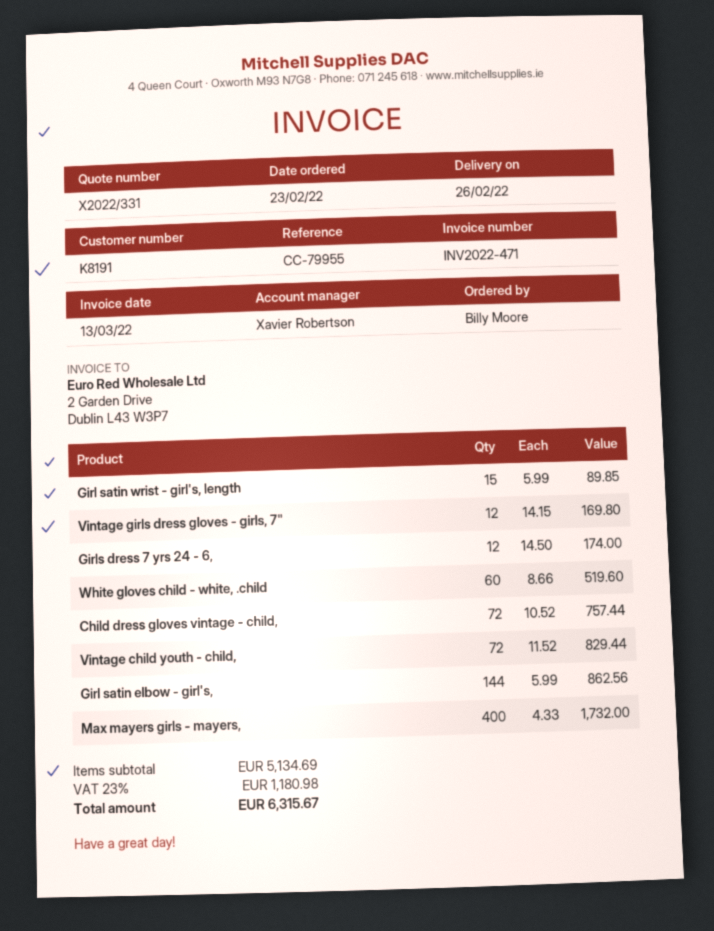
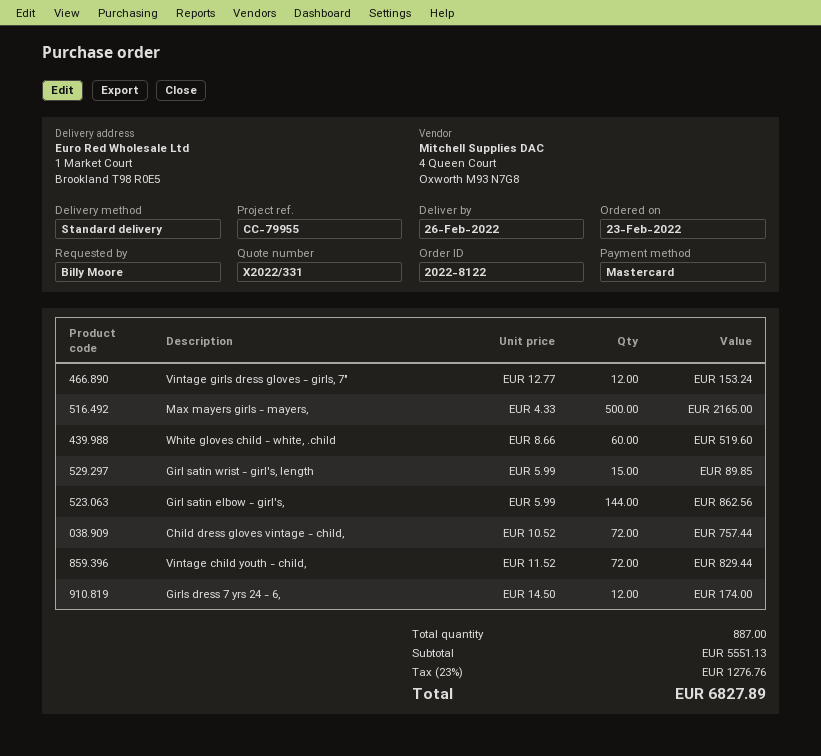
Vintage girls dress gloves - girls, 7": 12 x 14.15 = 169.80 -> 12 x 12.77 = 153.24
Max mayers girls - mayers,: 400 x 4.33 = 1732.00 -> 500 x 4.33 = 2165.00
subtotal: 5134.69 -> 5551.13
tax: 23% = 1180.98 -> 23% = 1276.76
total: 6315.67 -> 6827.89

